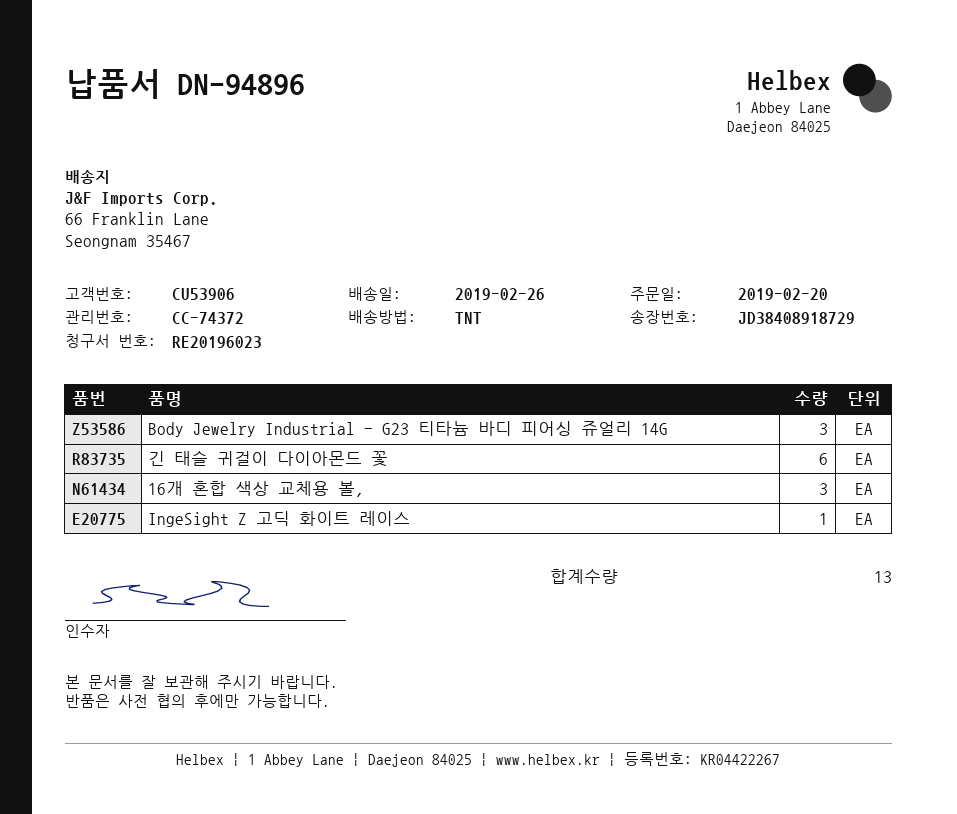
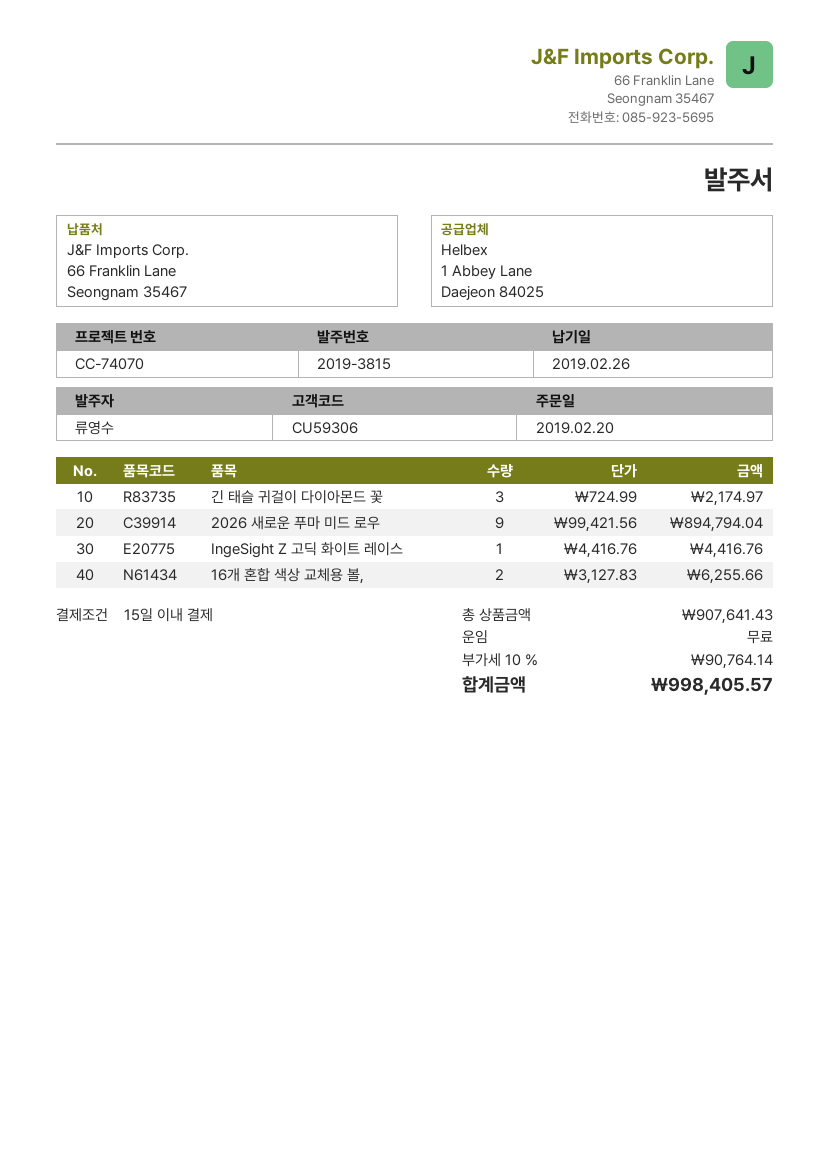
customer number: CU53906 -> CU59306
reference: CC-74372 -> CC-74070
Body Jewelry Industrial - G23 티타늄 바디 피어싱 쥬얼리 14G: 3 -> none
긴 태슬 귀걸이 다이아몬드 꽃: 6 -> 3
16개 혼합 색상 교체용 볼,: 3 -> 2
2026 새로운 푸마 미드 로우: none -> 9

